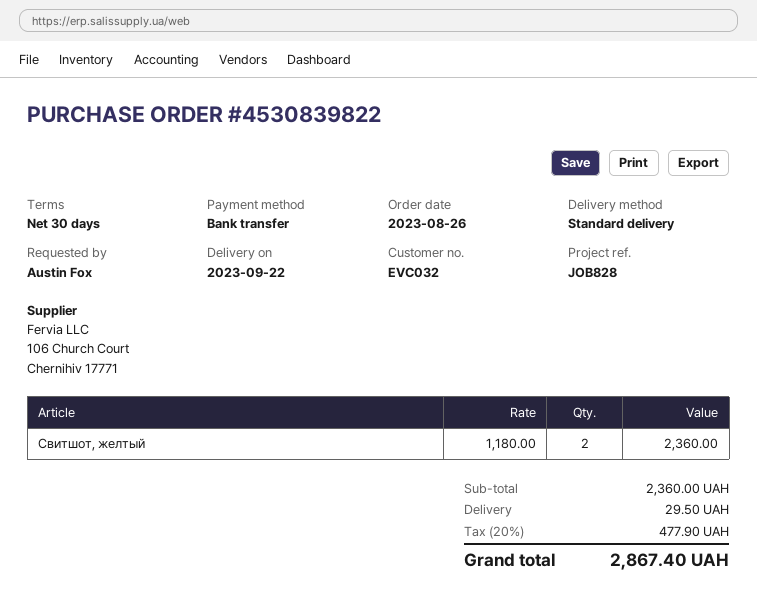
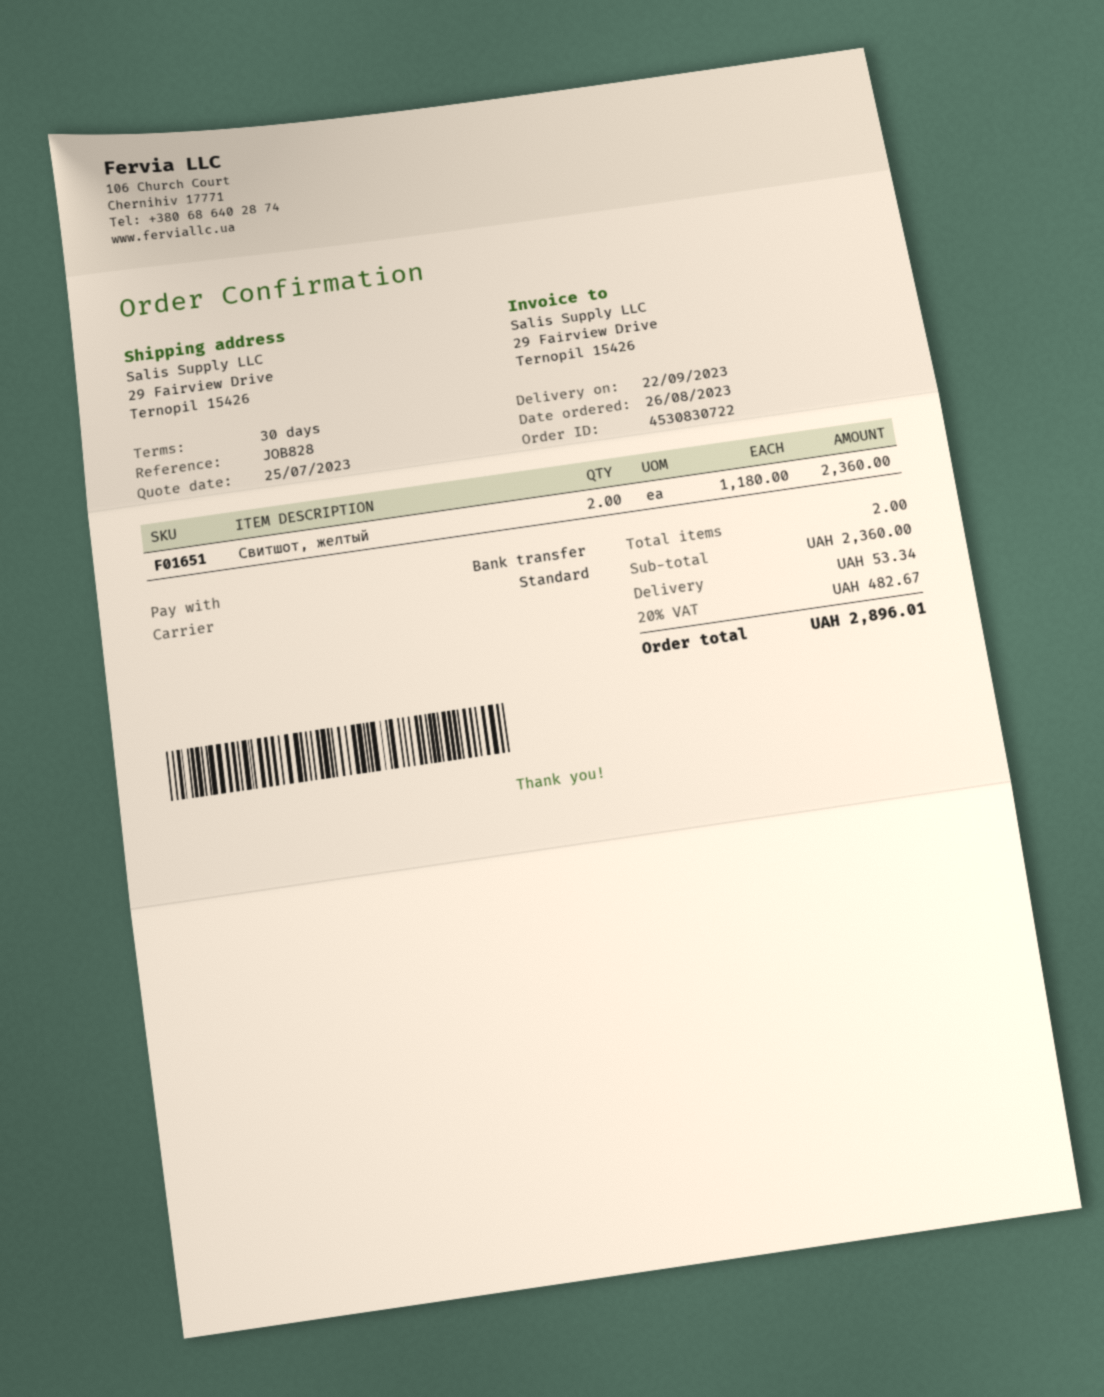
order number: 4530839822 -> 4530830722
shipping: 29.50 -> 53.34
tax: 20% = 477.90 -> 20% = 482.67
total: 2867.40 -> 2896.01

